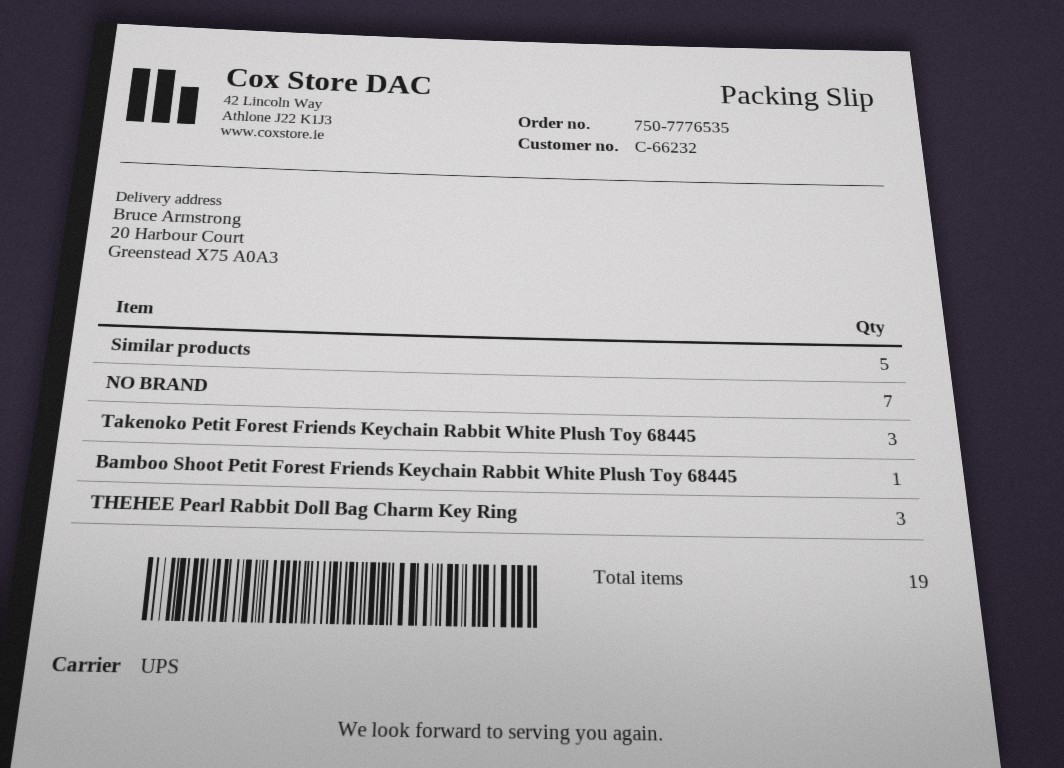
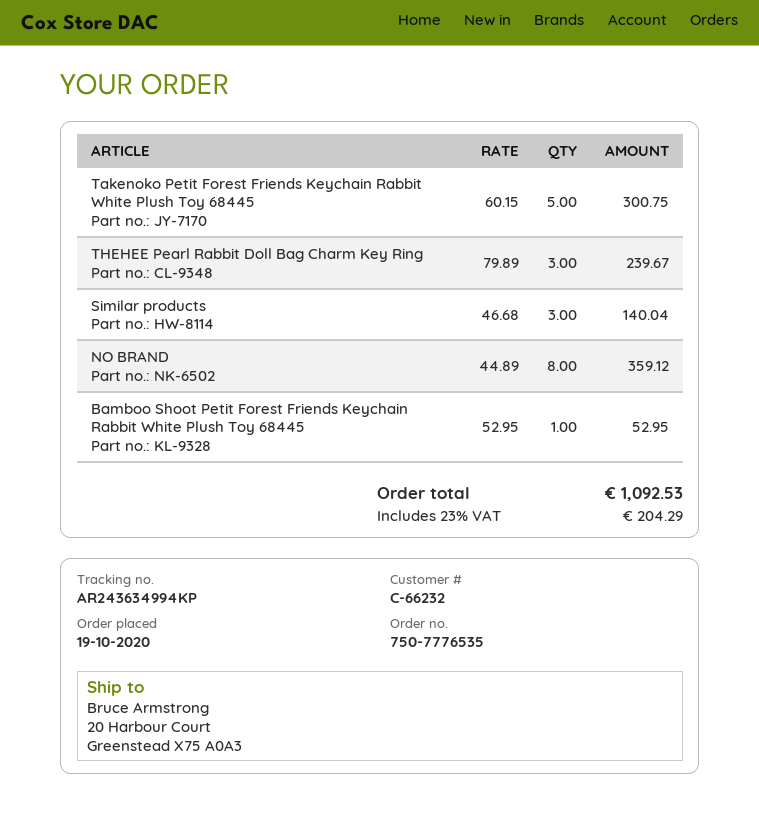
Similar products: 5 -> 3
NO BRAND: 7 -> 8
Takenoko Petit Forest Friends Keychain Rabbit White Plush Toy 68445: 3 -> 5

